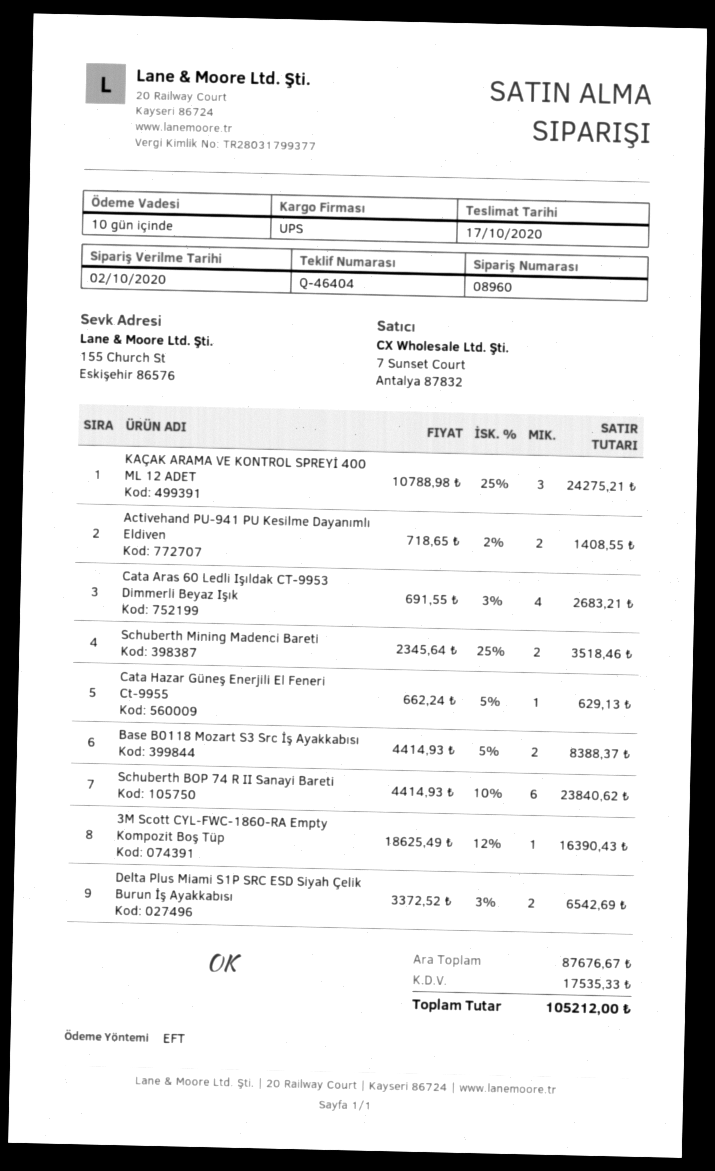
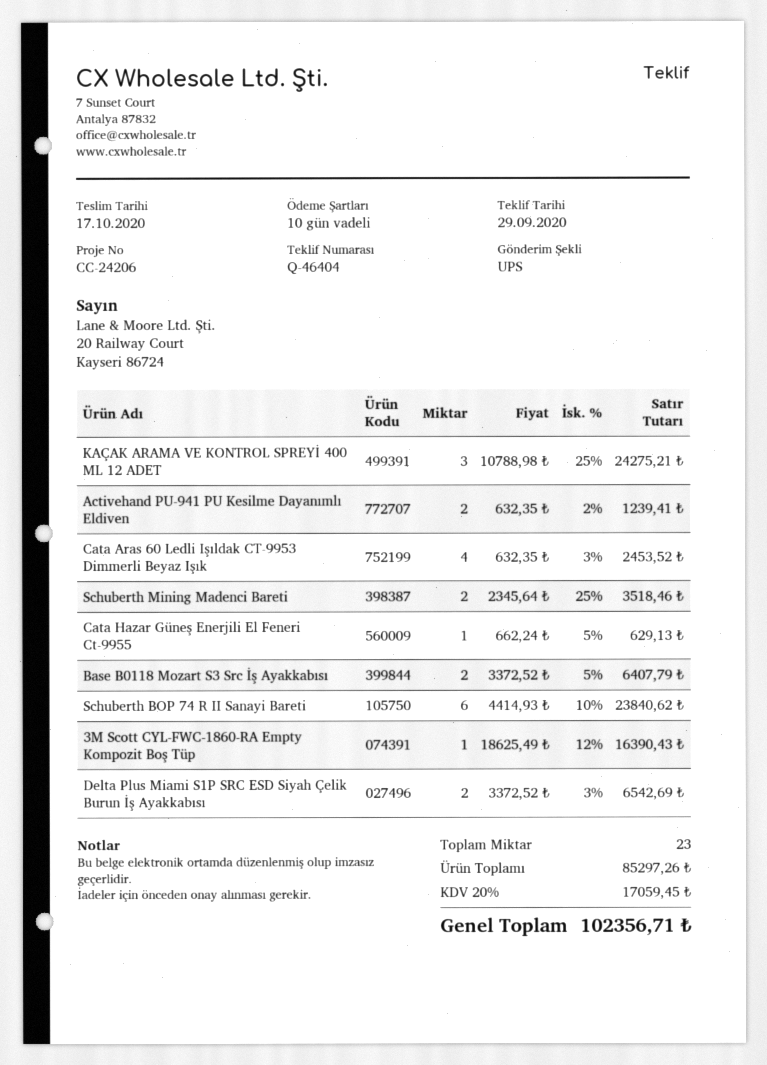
Activehand PU-941 PU Kesilme Dayanımlı Eldiven: 2 x 718.65 - 2% = 1408.55 -> 2 x 632.35 - 2% = 1239.41
Cata Aras 60 Ledli Işıldak CT-9953 Dimmerli Beyaz Işık: 4 x 691.55 - 3% = 2683.21 -> 4 x 632.35 - 3% = 2453.52
Base B0118 Mozart S3 Src İş Ayakkabısı: 2 x 4414.93 - 5% = 8388.37 -> 2 x 3372.52 - 5% = 6407.79
subtotal: 87676.67 -> 85297.26
tax: 17535.33 -> 17059.45
total: 105212.00 -> 102356.71

